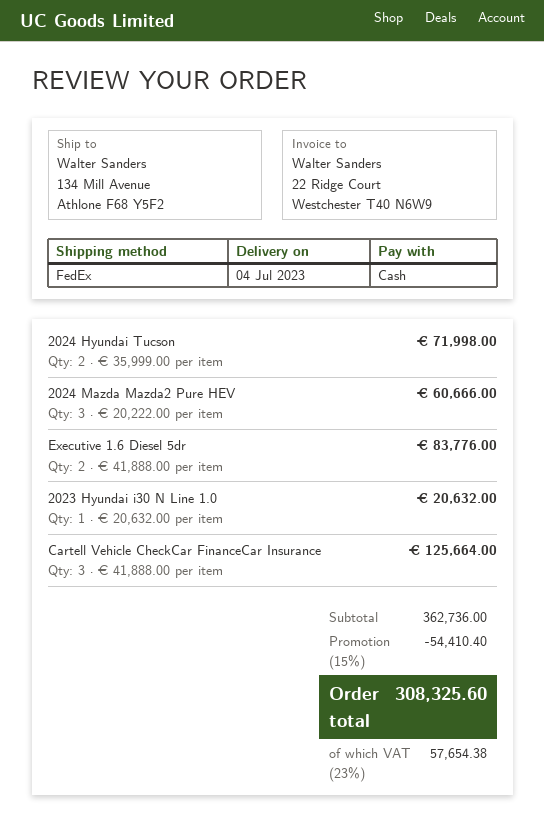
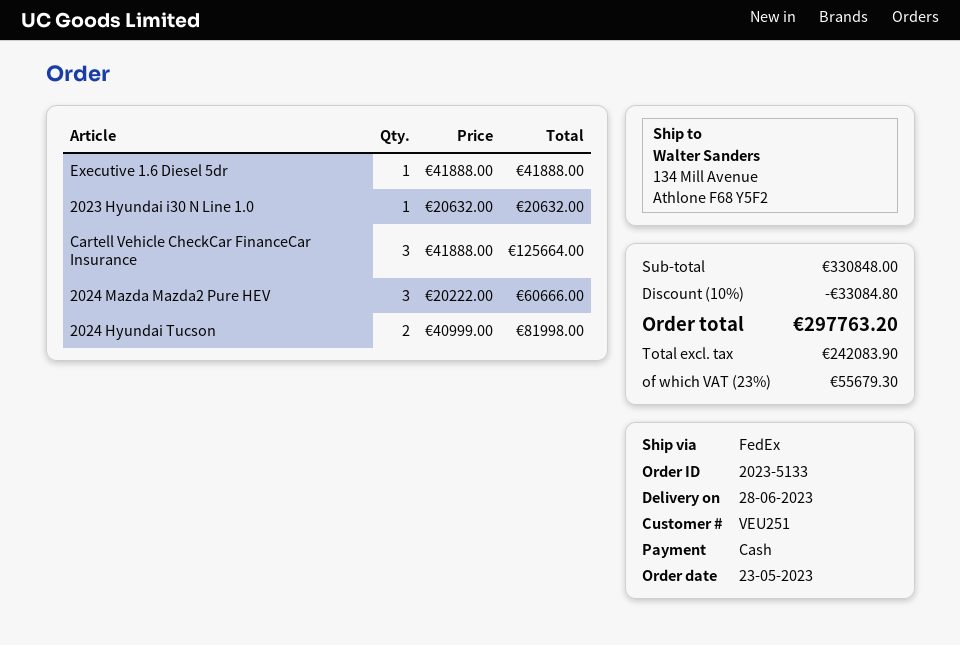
delivery date: 2023-07-04 -> 2023-06-28
2024 Hyundai Tucson: 2 x 35999.00 = 71998.00 -> 2 x 40999.00 = 81998.00
Executive 1.6 Diesel 5dr: 2 x 41888.00 = 83776.00 -> 1 x 41888.00 = 41888.00
subtotal: 362736.00 -> 330848.00
discount: 15% = 54410.40 -> 10% = 33084.80
tax: 23% = 57654.38 -> 23% = 55679.30
total: 308325.60 -> 297763.20

